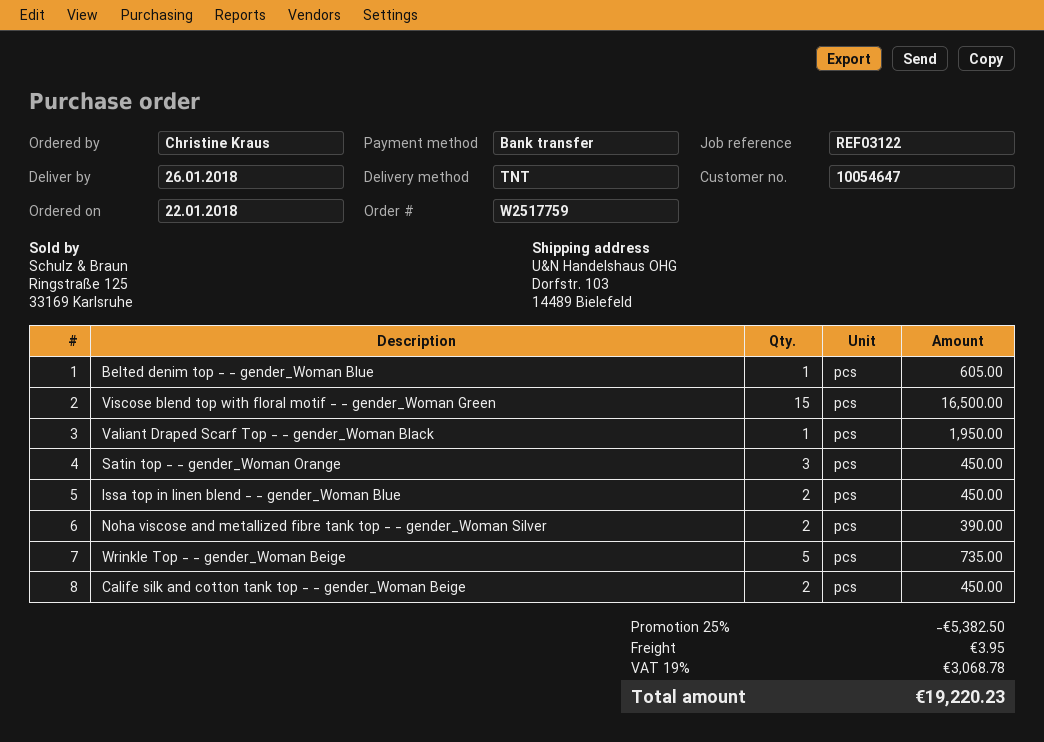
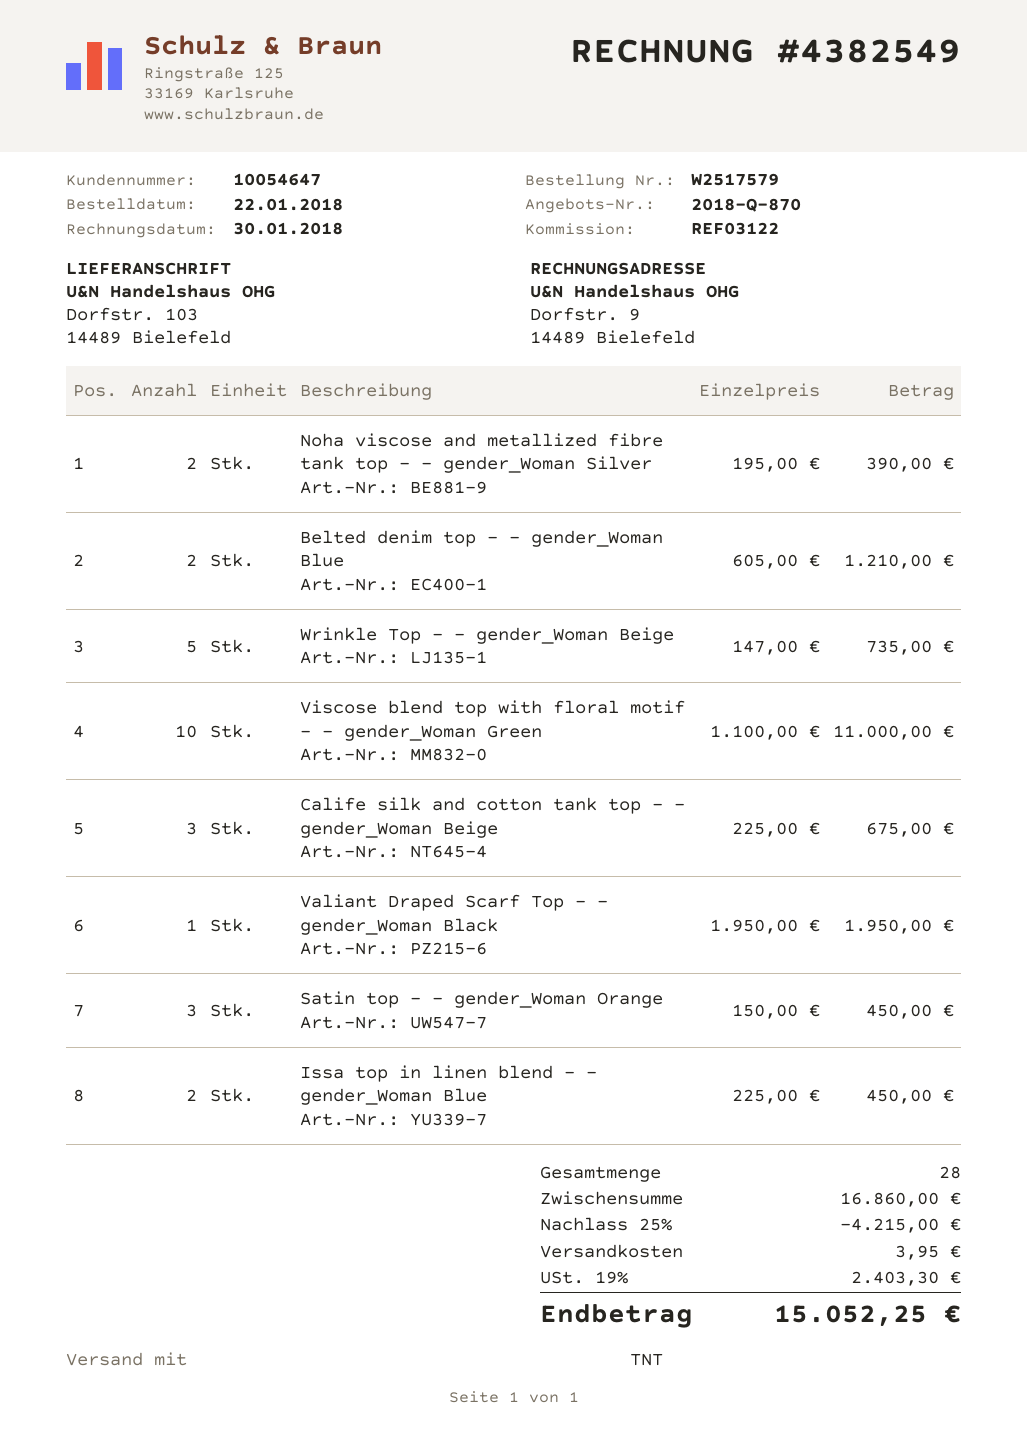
order number: W2517759 -> W2517579
Belted denim top - - gender_Woman Blue: 1 for 605.00 -> 2 for 1210.00
Viscose blend top with floral motif - - gender_Woman Green: 15 for 16500.00 -> 10 for 11000.00
Calife silk and cotton tank top - - gender_Woman Beige: 2 for 450.00 -> 3 for 675.00
discount: 25% = 5382.50 -> 25% = 4215.00
tax: 19% = 3068.78 -> 19% = 2403.30
total: 19220.23 -> 15052.25

